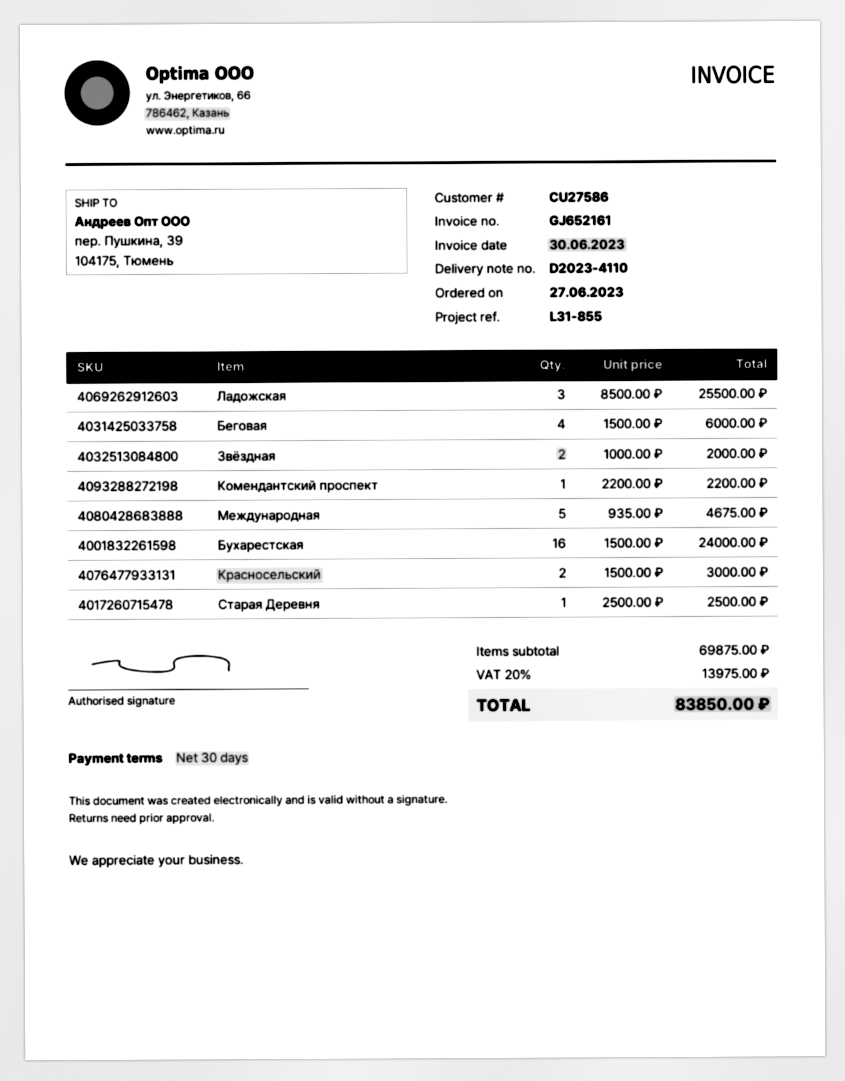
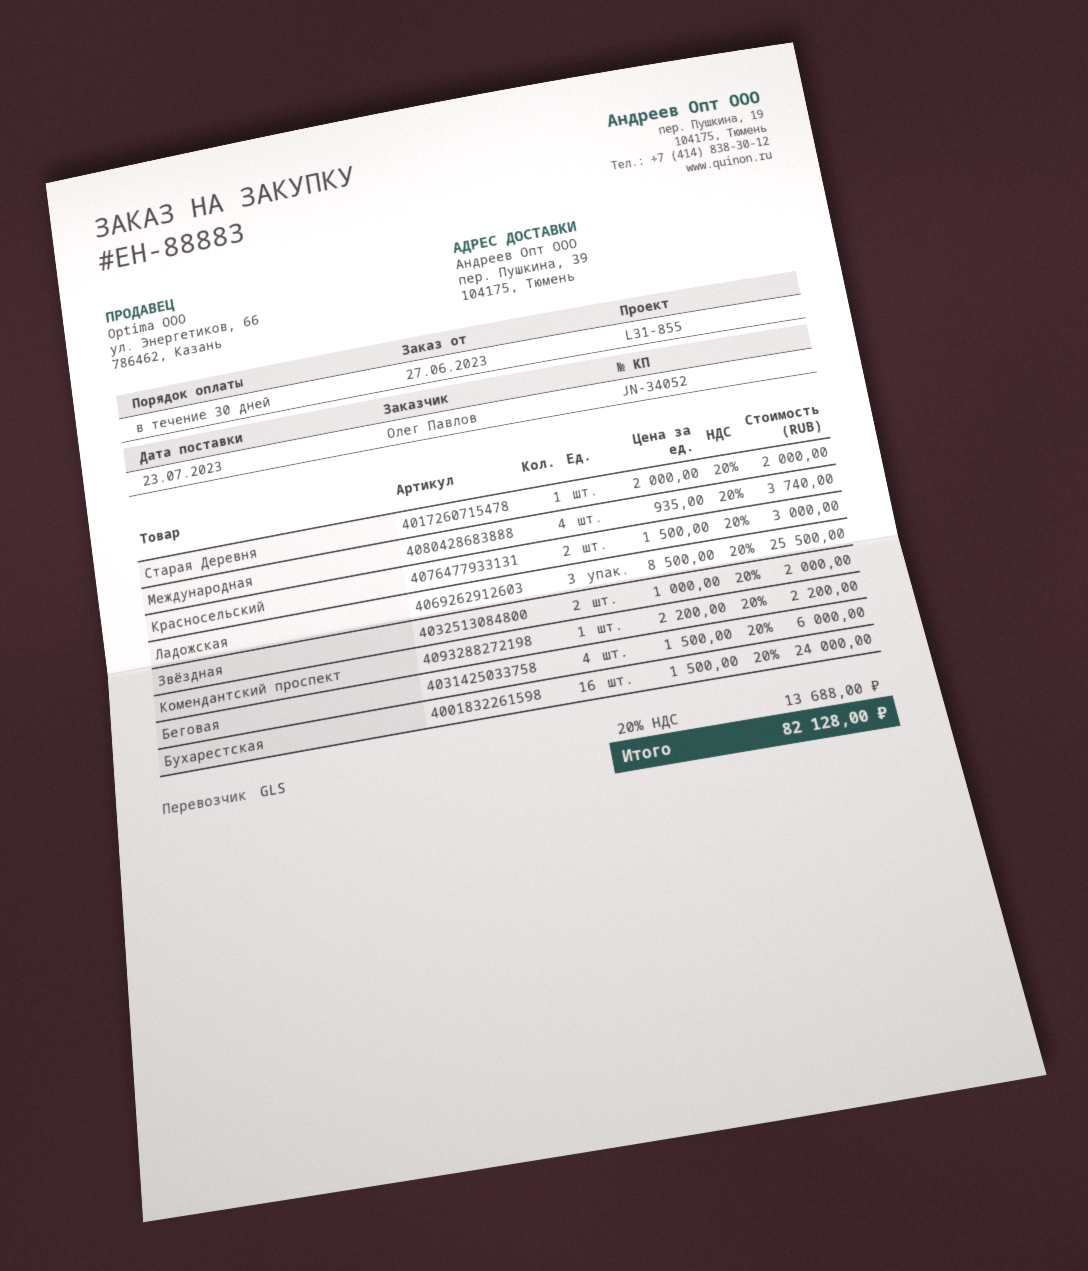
Международная: 5 x 935.00 = 4675.00 -> 4 x 935.00 = 3740.00
Старая Деревня: 1 x 2500.00 = 2500.00 -> 1 x 2000.00 = 2000.00
tax: 20% = 13975.00 -> 20% = 13688.00
total: 83850.00 -> 82128.00

